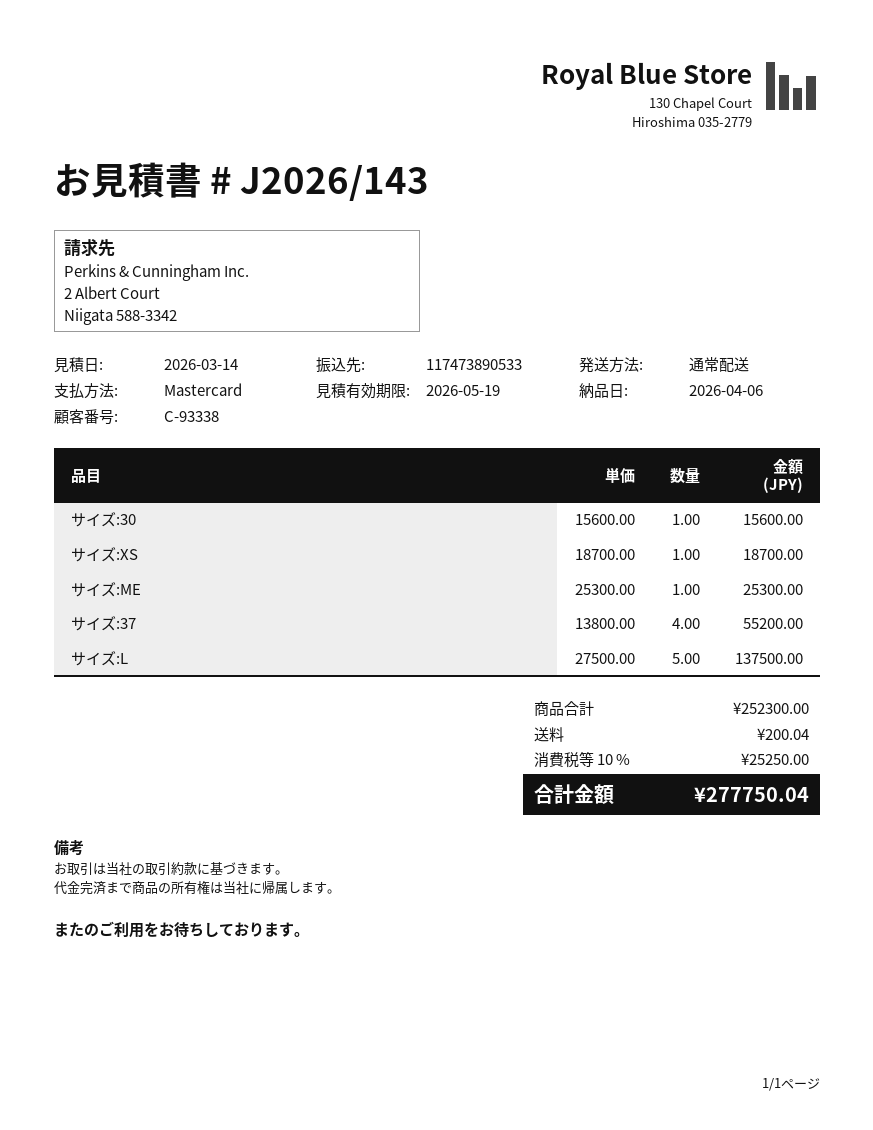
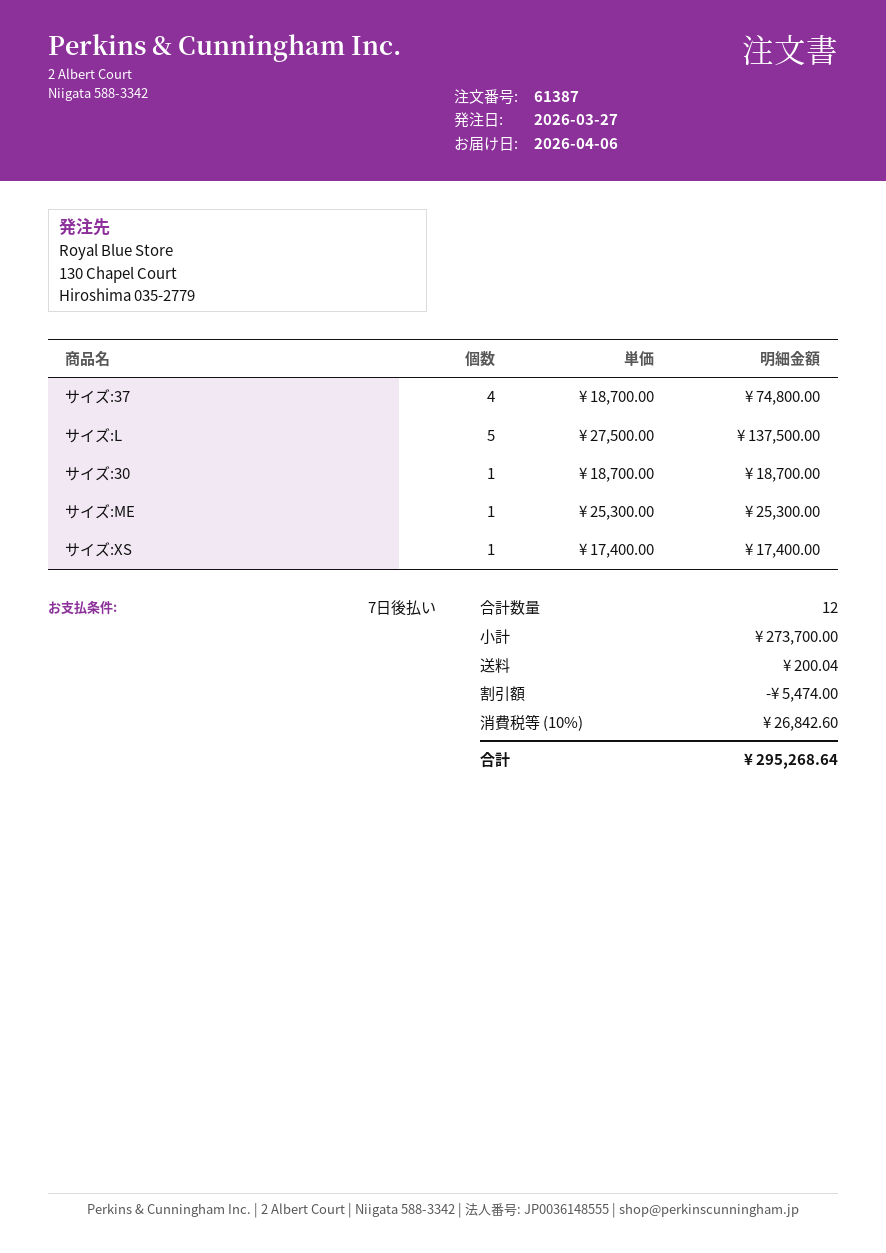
サイズ:30: 1 x 15600.00 = 15600.00 -> 1 x 18700.00 = 18700.00
サイズ:XS: 1 x 18700.00 = 18700.00 -> 1 x 17400.00 = 17400.00
サイズ:37: 4 x 13800.00 = 55200.00 -> 4 x 18700.00 = 74800.00
subtotal: 252300.00 -> 273700.00
discount: none -> 5474.00
tax: 10% = 25250.00 -> 10% = 26842.60
total: 277750.04 -> 295268.64

